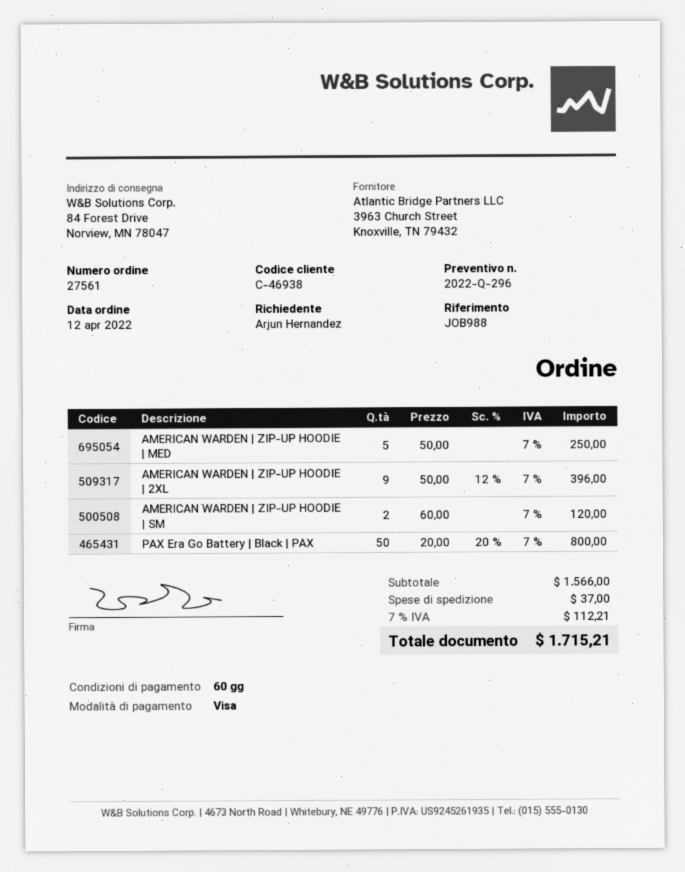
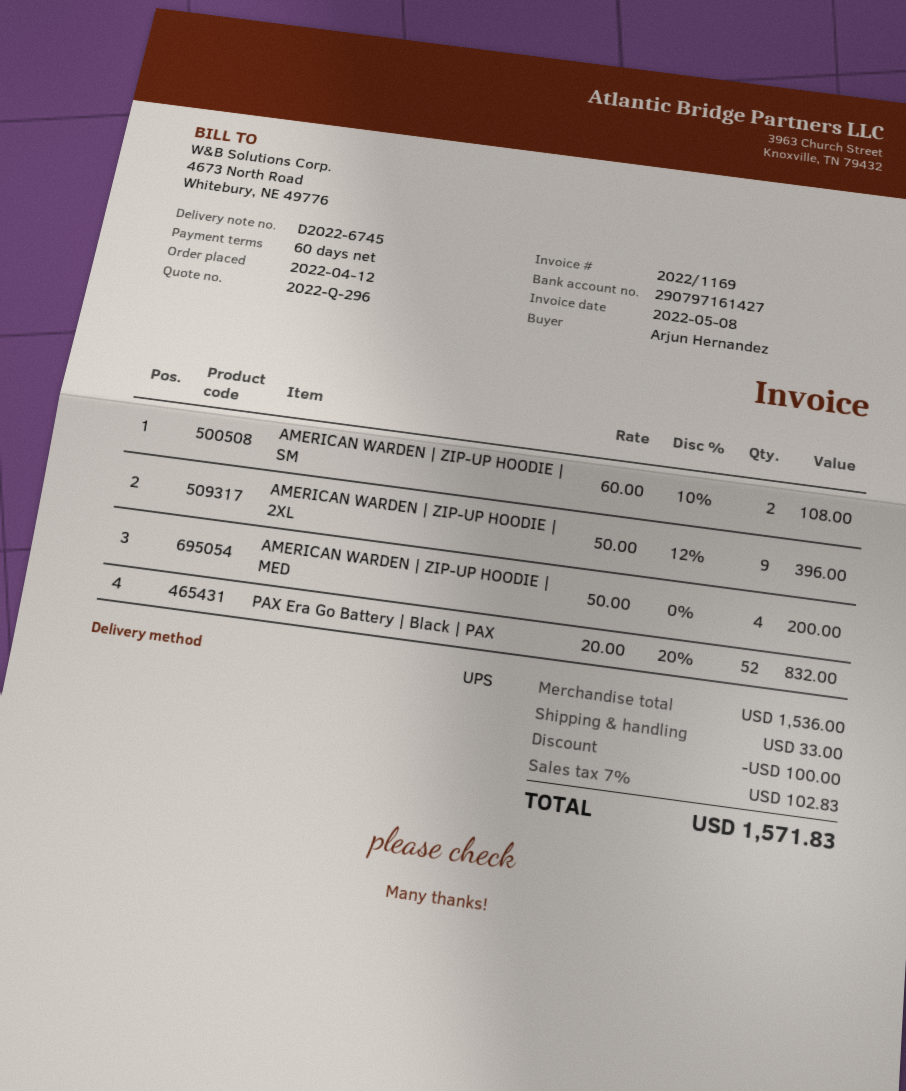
AMERICAN WARDEN | ZIP-UP HOODIE | MED: 5 x 50.00 = 250.00 -> 4 x 50.00 = 200.00
AMERICAN WARDEN | ZIP-UP HOODIE | SM: 2 x 60.00 = 120.00 -> 2 x 60.00 - 10% = 108.00
PAX Era Go Battery | Black | PAX: 50 x 20.00 - 20% = 800.00 -> 52 x 20.00 - 20% = 832.00
subtotal: 1566.00 -> 1536.00
discount: none -> 100.00
shipping: 37.00 -> 33.00
tax: 7% = 112.21 -> 7% = 102.83
total: 1715.21 -> 1571.83

